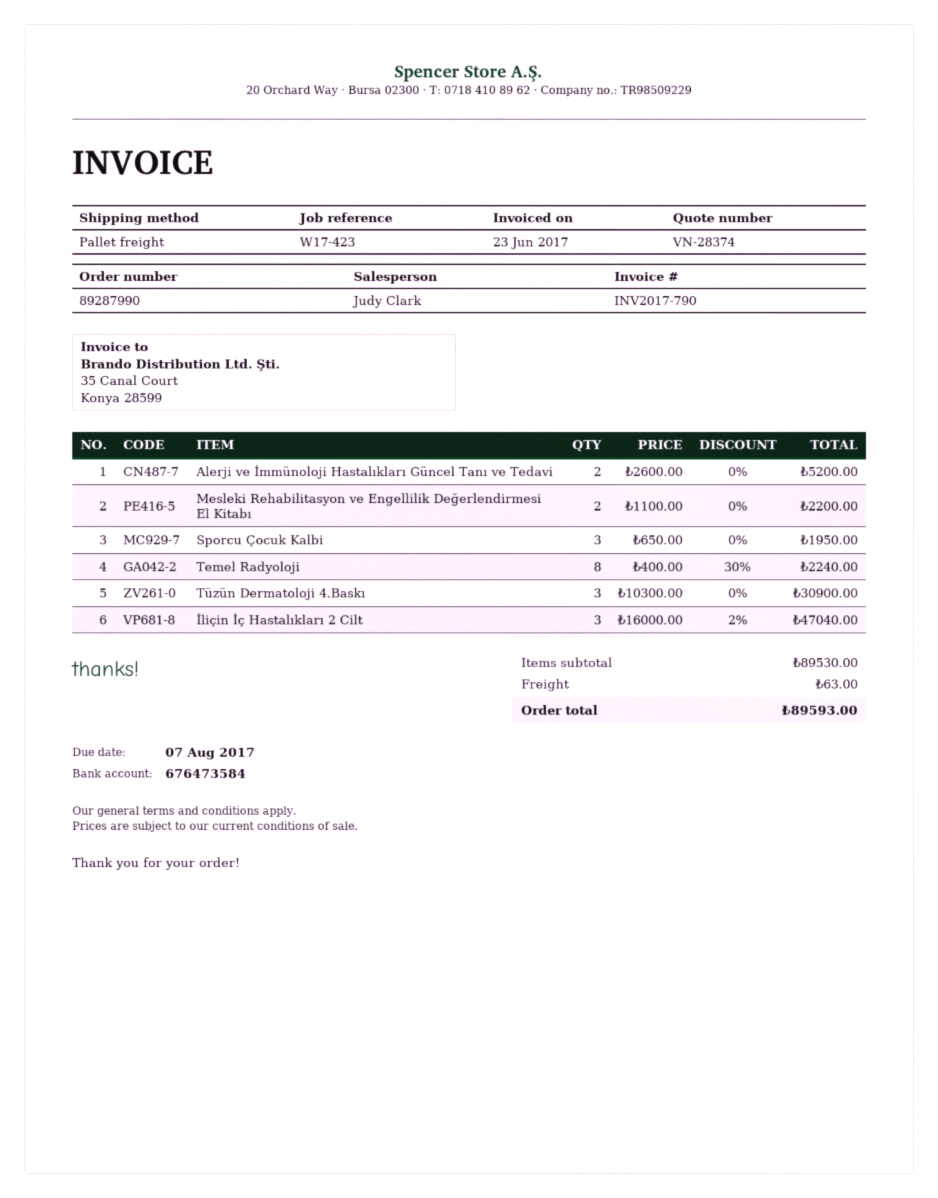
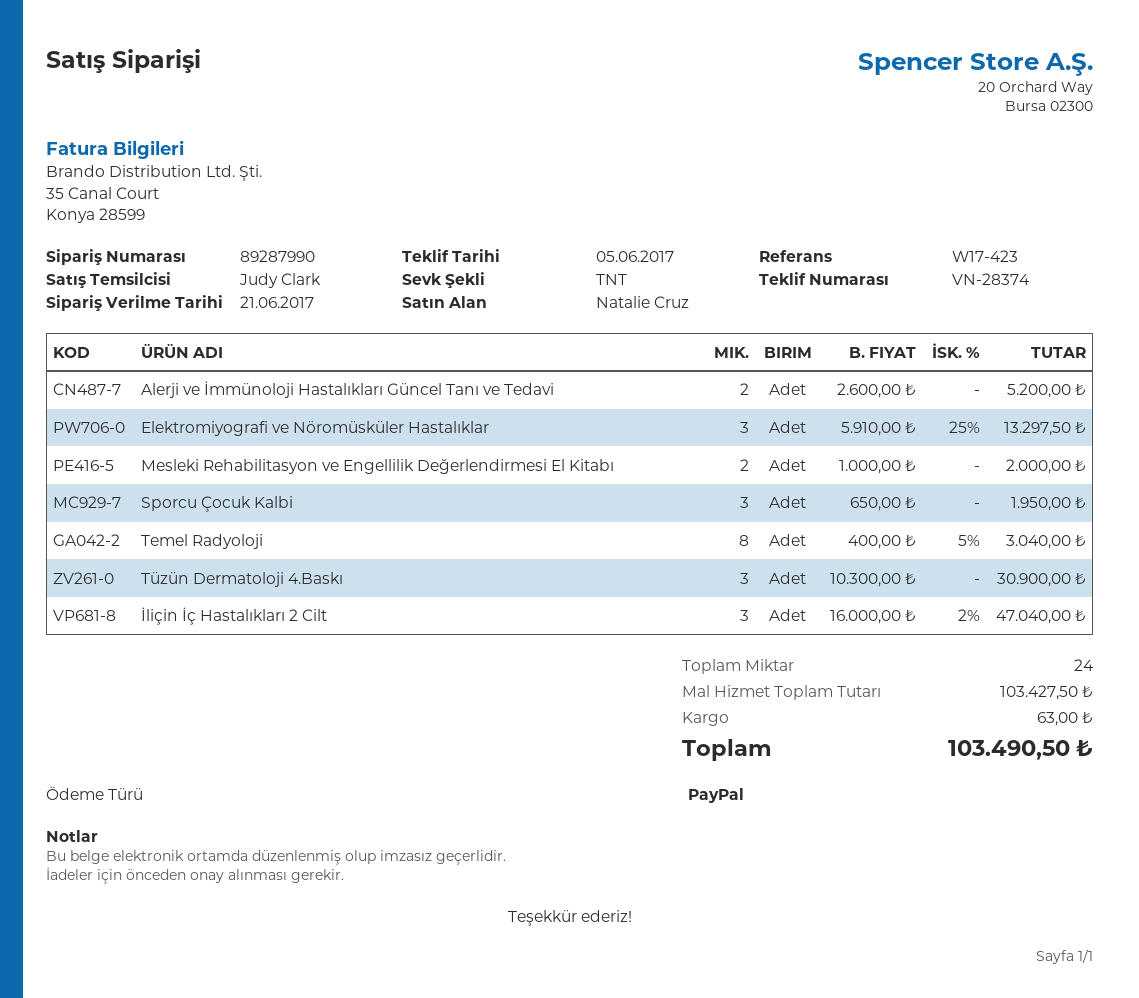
shipping method: pallet freight -> TNT
Mesleki Rehabilitasyon ve Engellilik Değerlendirmesi El Kitabı: 2 x 1100.00 = 2200.00 -> 2 x 1000.00 = 2000.00
Temel Radyoloji: 8 x 400.00 - 30% = 2240.00 -> 8 x 400.00 - 5% = 3040.00
Elektromiyografi ve Nöromüsküler Hastalıklar: none -> 3 x 5910.00 - 25% = 13297.50
subtotal: 89530.00 -> 103427.50
total: 89593.00 -> 103490.50

